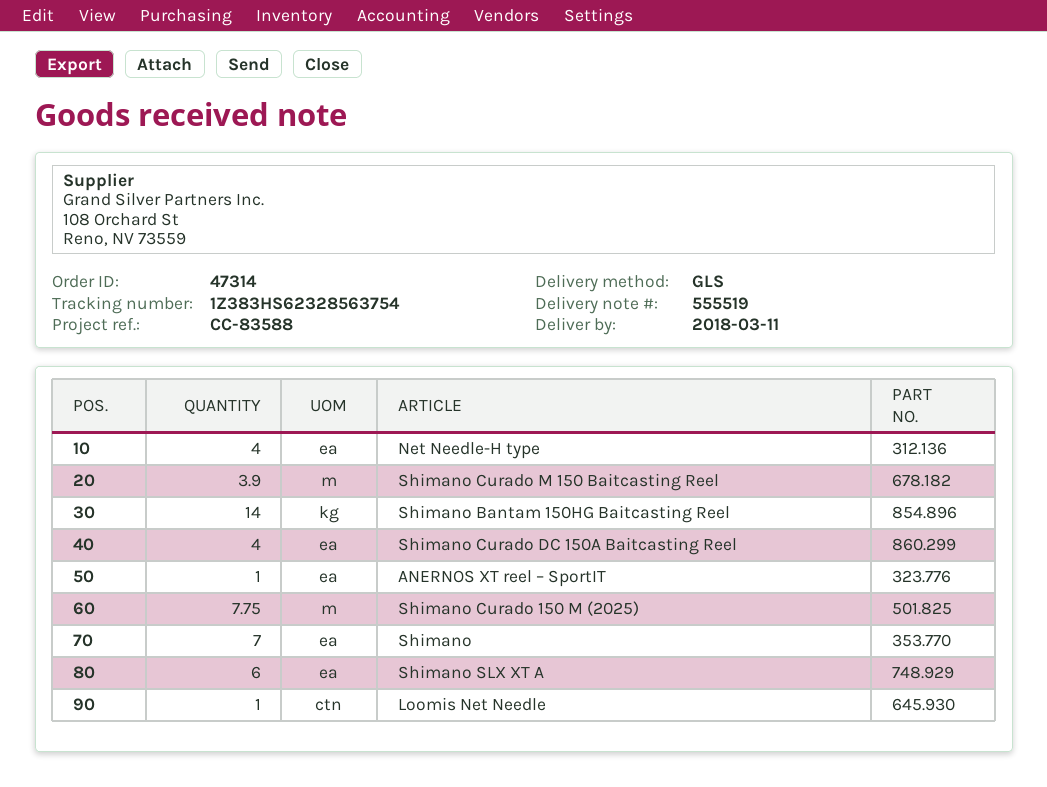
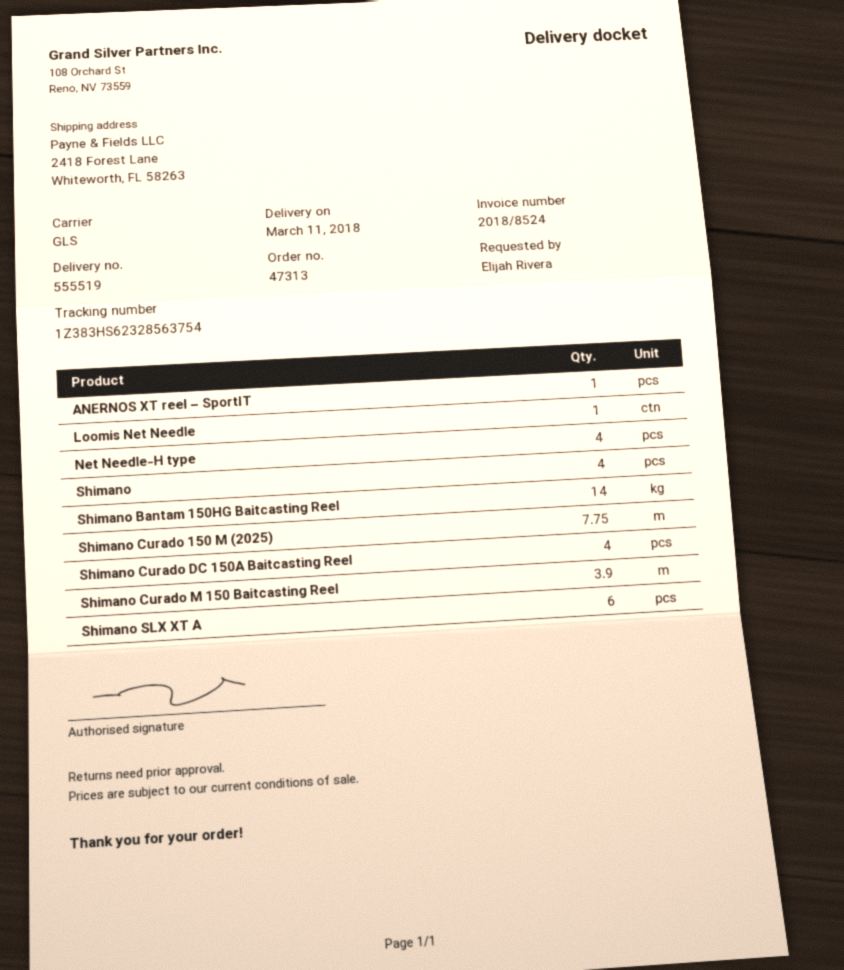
order number: 47314 -> 47313
Shimano: 7 -> 4

